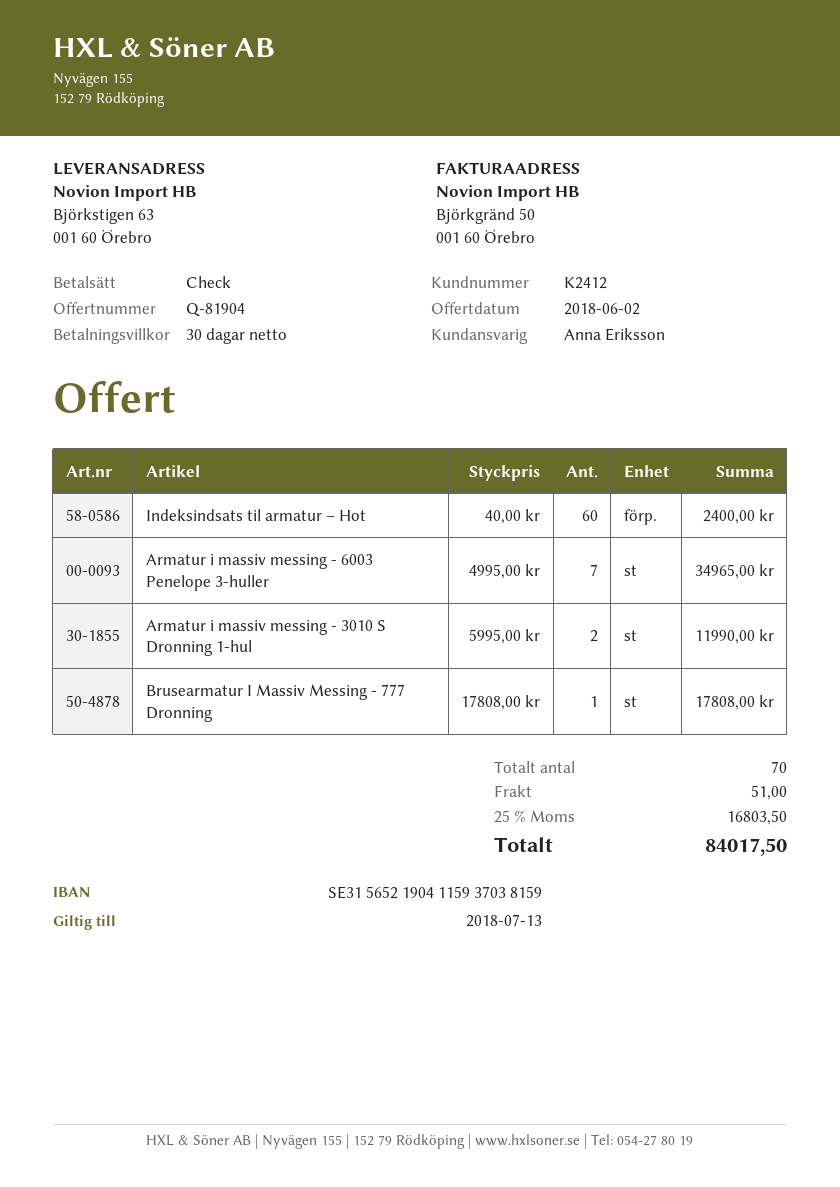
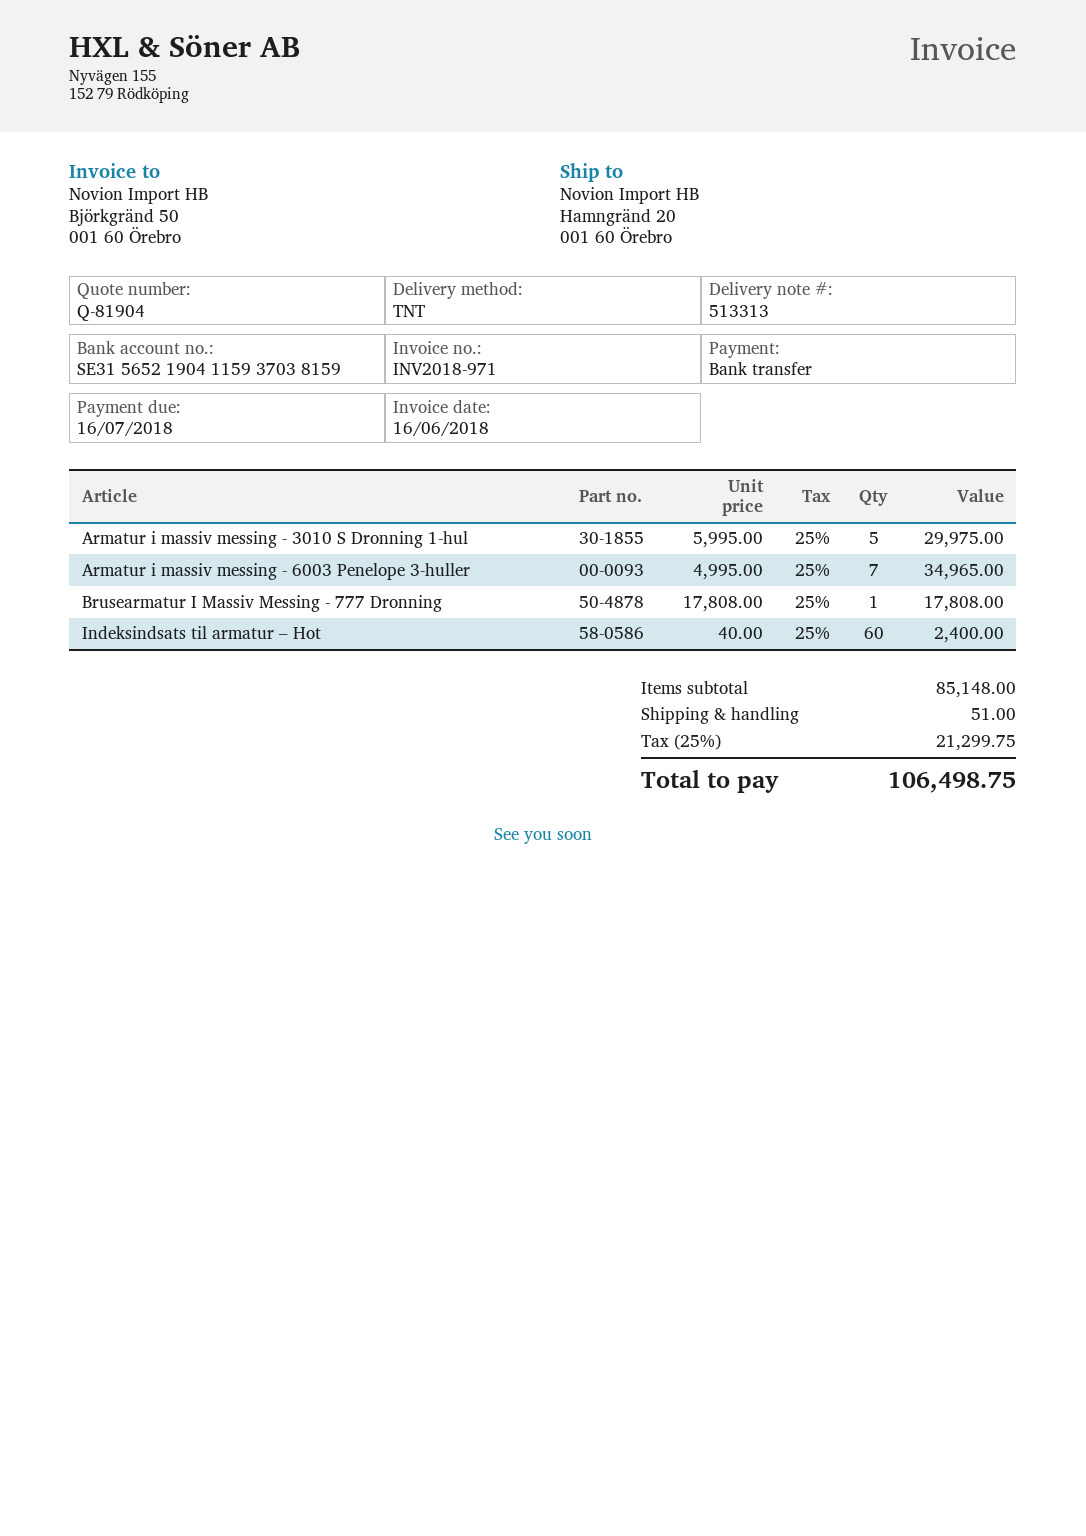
payment method: cheque -> bank transfer
ship to: Björkstigen 63, 001 60 Örebro -> Hamngränd 20, 001 60 Örebro
Armatur i massiv messing - 3010 S Dronning 1-hul: 2 x 5995.00 = 11990.00 -> 5 x 5995.00 = 29975.00
tax: 25% = 16803.50 -> 25% = 21299.75
total: 84017.50 -> 106498.75

